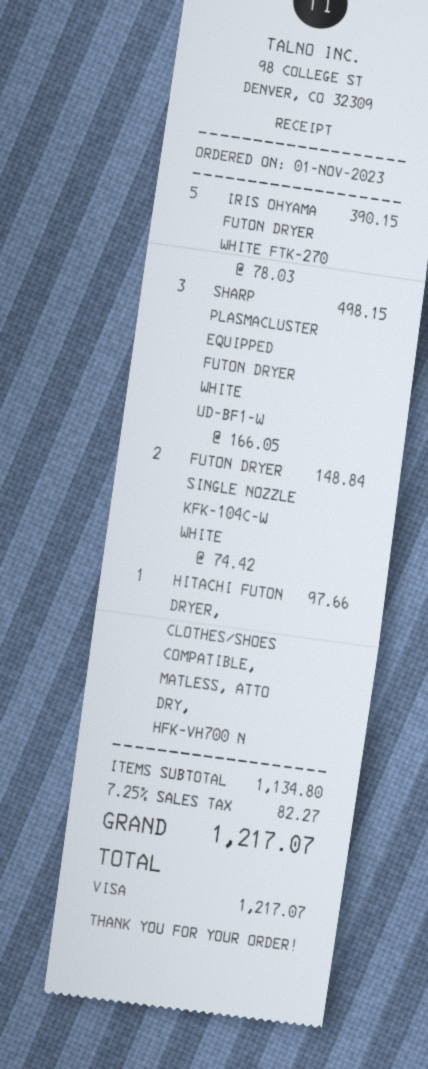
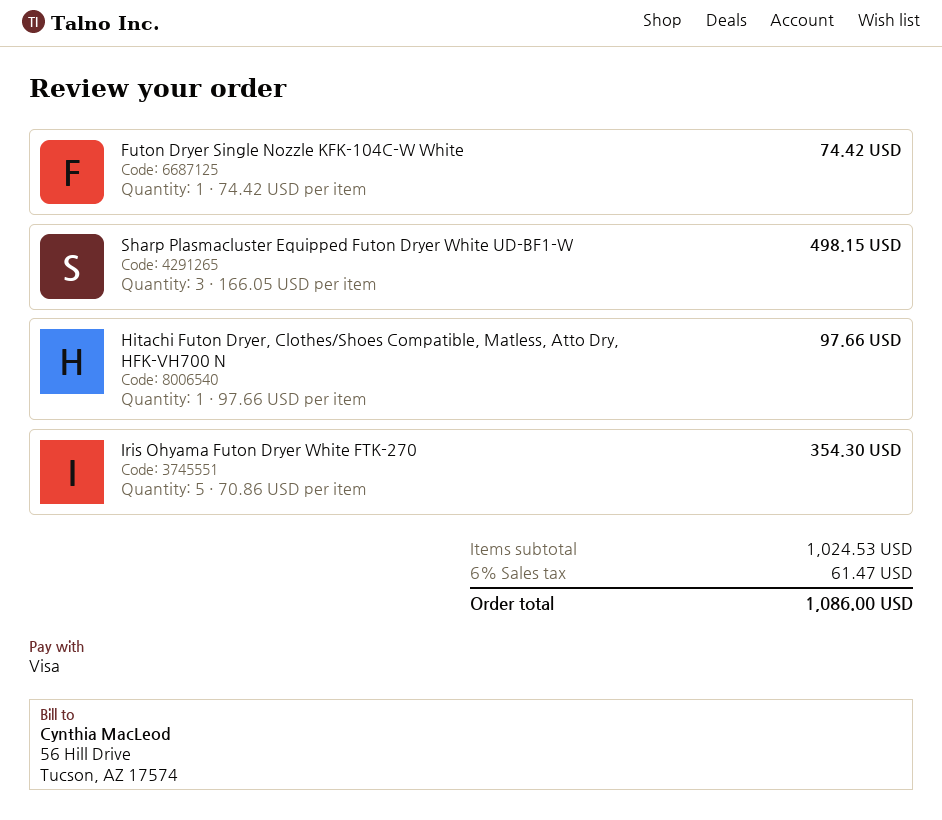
IRIS OHYAMA FUTON DRYER WHITE FTK-270: 5 x 78.03 = 390.15 -> 5 x 70.86 = 354.30
FUTON DRYER SINGLE NOZZLE KFK-104C-W WHITE: 2 x 74.42 = 148.84 -> 1 x 74.42 = 74.42
subtotal: 1134.80 -> 1024.53
tax: 7.25% = 82.27 -> 6% = 61.47
total: 1217.07 -> 1086.00

